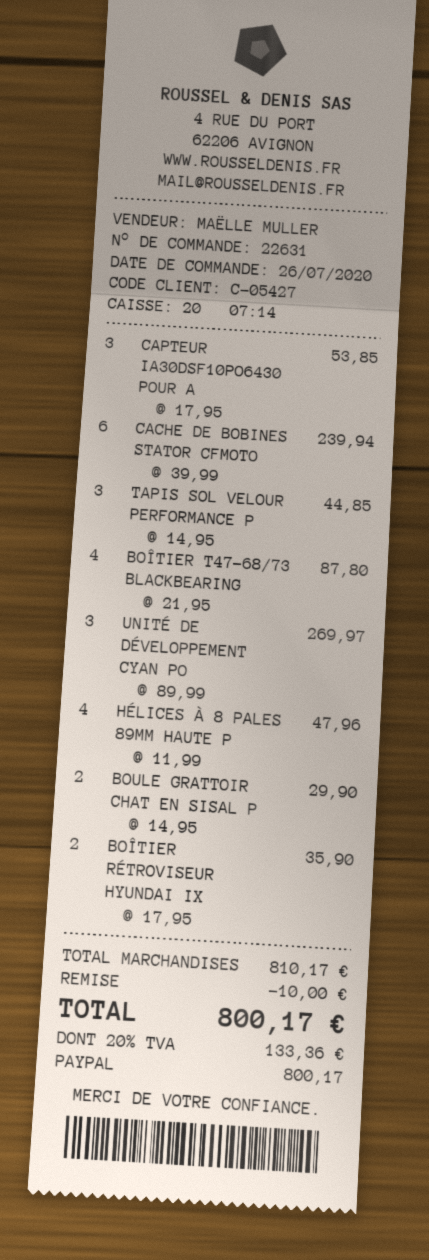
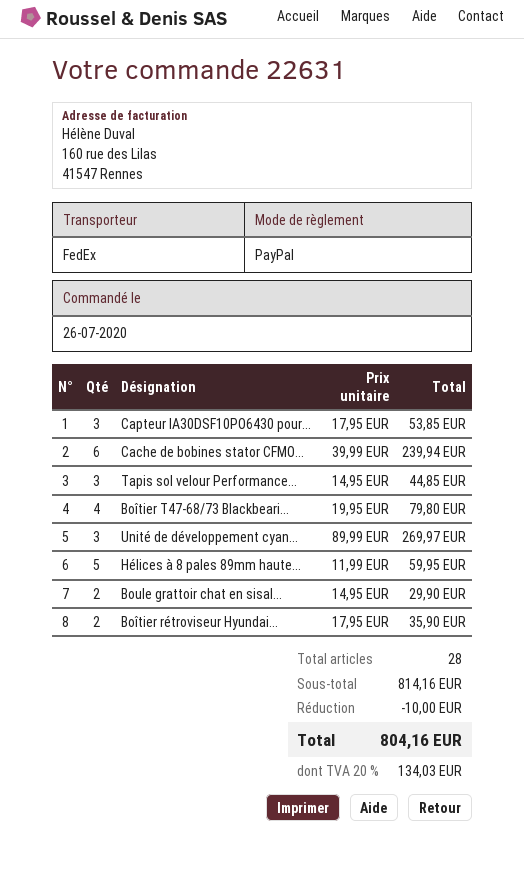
BOÎTIER T47-68/73 BLACKBEARING: 4 x 21.95 = 87.80 -> 4 x 19.95 = 79.80
HÉLICES À 8 PALES 89MM HAUTE P: 4 x 11.99 = 47.96 -> 5 x 11.99 = 59.95
subtotal: 810.17 -> 814.16
tax: 20% = 133.36 -> 20% = 134.03
total: 800.17 -> 804.16

